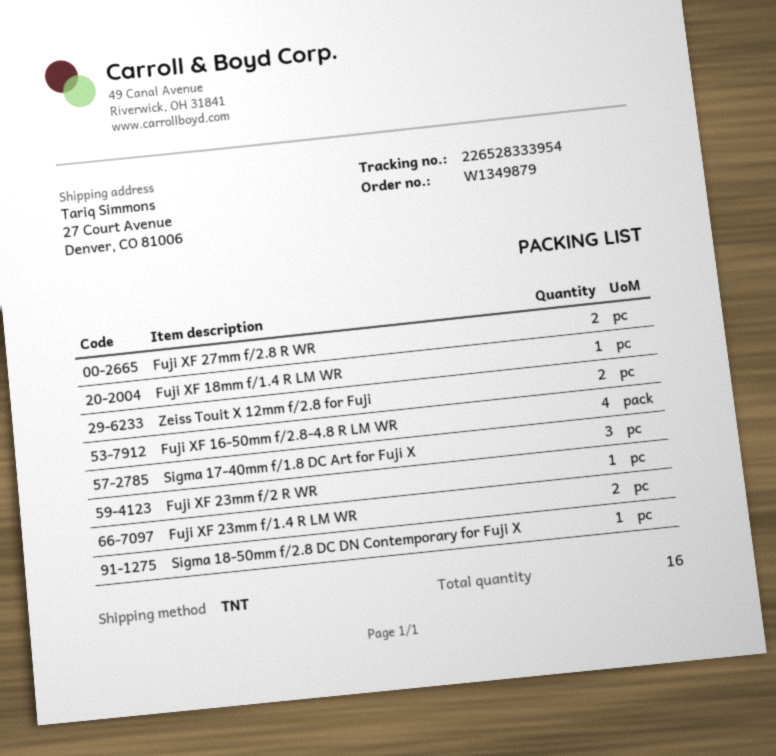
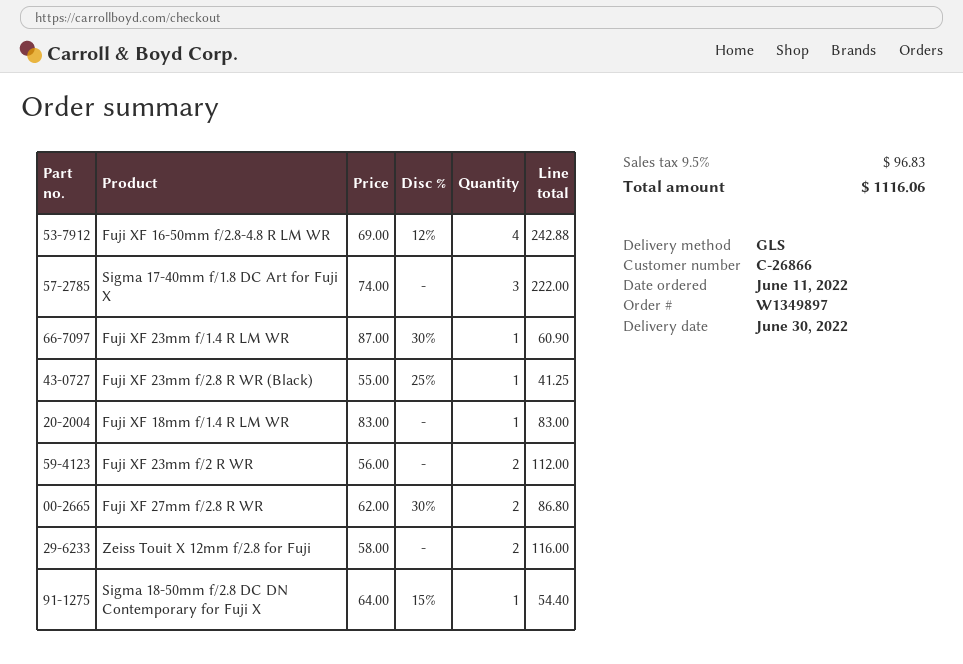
order number: W1349879 -> W1349897
shipping method: TNT -> GLS
Fuji XF 23mm f/2 R WR: 1 -> 2
Fuji XF 23mm f/1.4 R LM WR: 2 -> 1
Fuji XF 23mm f/2.8 R WR (Black): none -> 1

